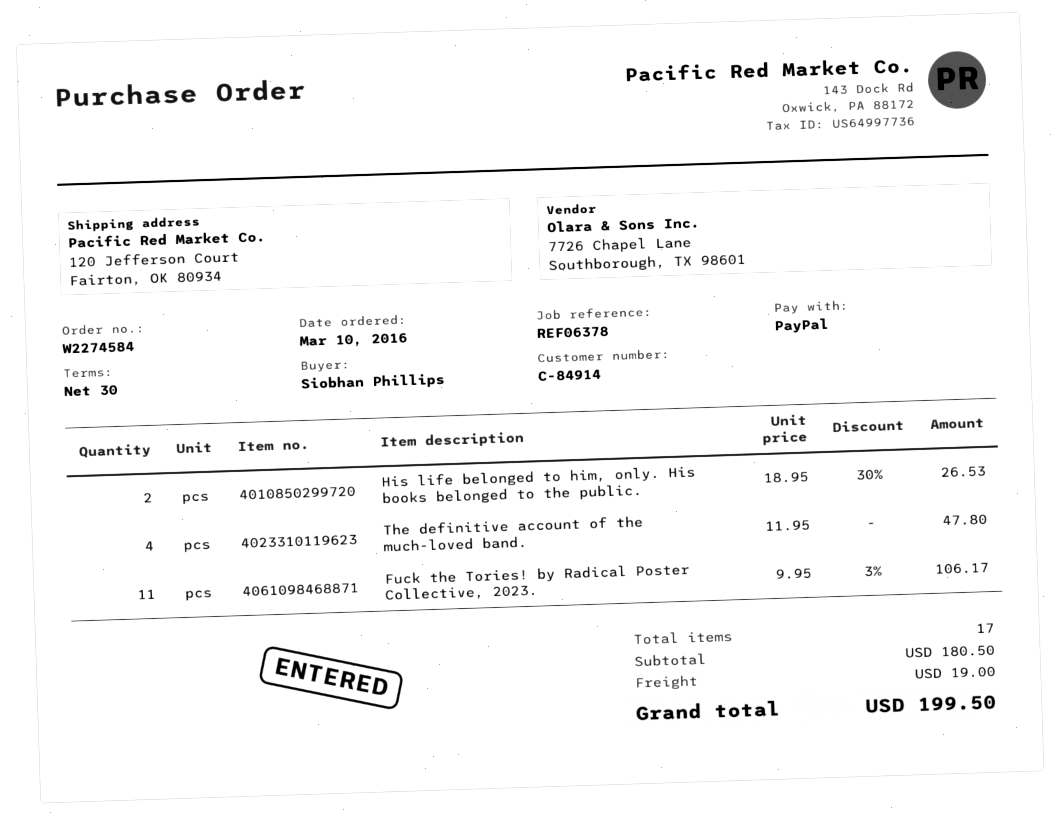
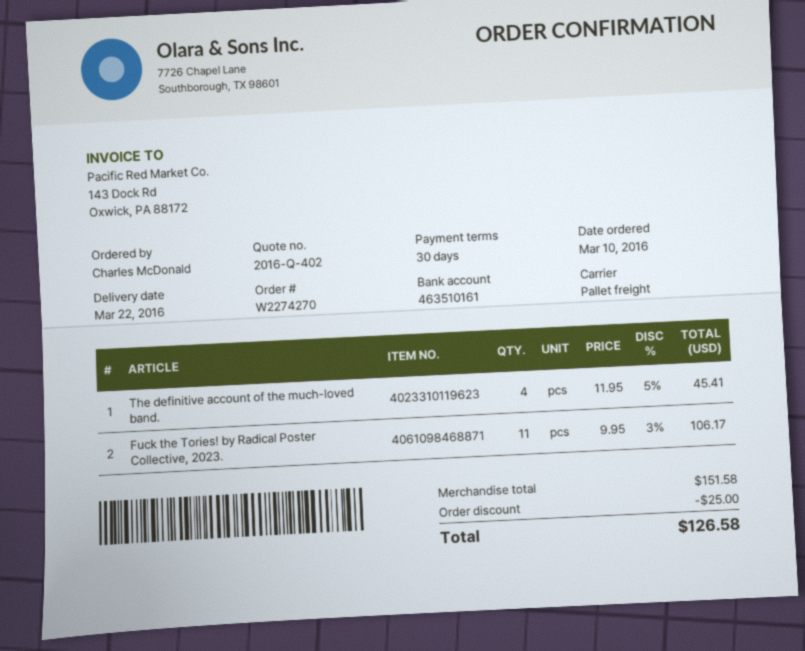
order number: W2274584 -> W2274270
ordered by: Siobhan Phillips -> Charles McDonald
His life belonged to him, only. His books belonged to the public.: 2 x 18.95 - 30% = 26.53 -> none
The definitive account of the much-loved band.: 4 x 11.95 = 47.80 -> 4 x 11.95 - 5% = 45.41
subtotal: 180.50 -> 151.58
discount: none -> 25.00
shipping: 19.00 -> none
total: 199.50 -> 126.58

